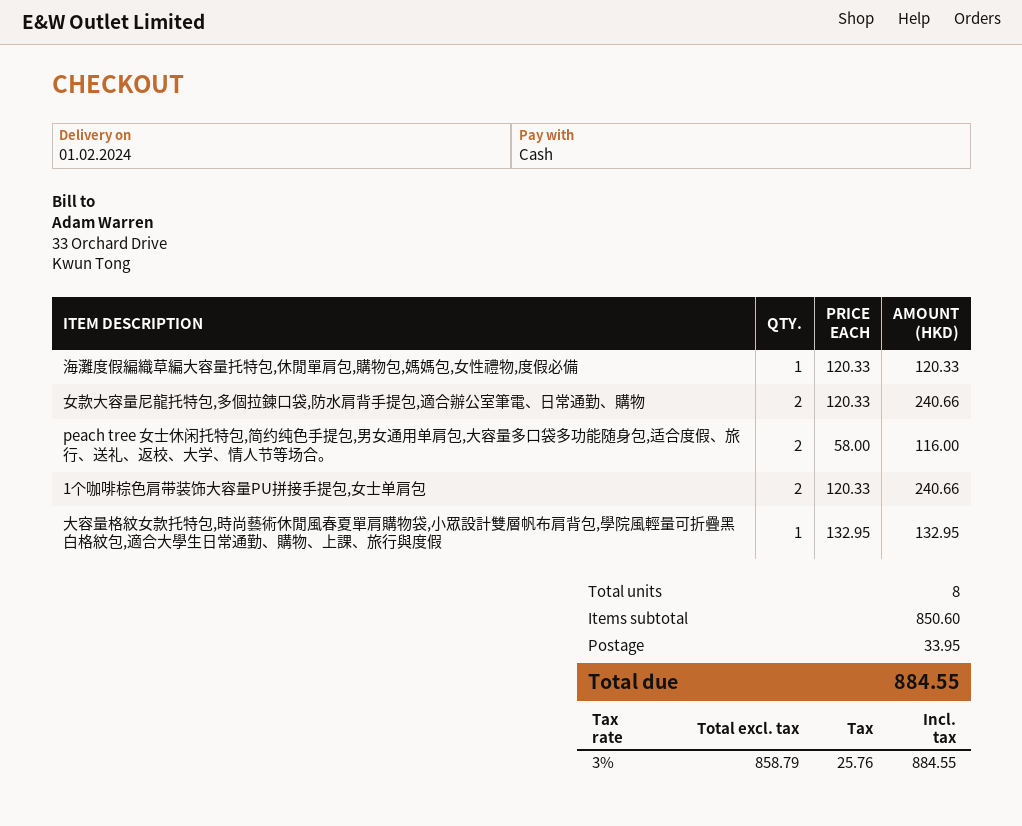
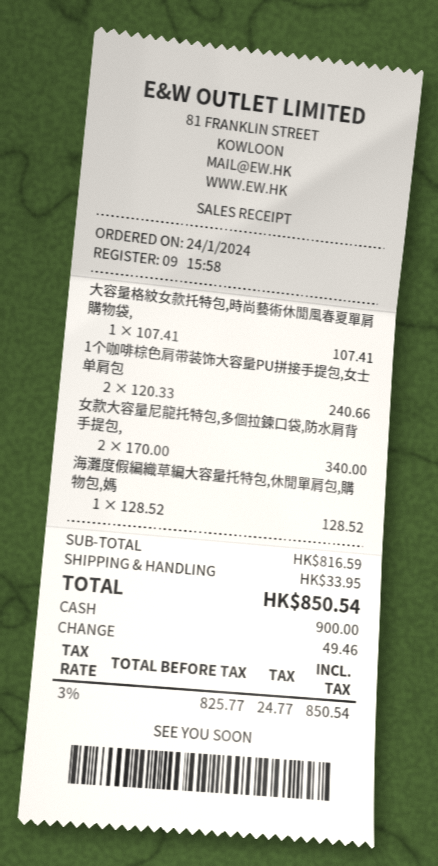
海灘度假編織草編大容量托特包,休閒單肩包,購物包,媽媽包,女性禮物,度假必備: 1 x 120.33 = 120.33 -> 1 x 128.52 = 128.52
女款大容量尼龍托特包,多個拉鍊口袋,防水肩背手提包,適合辦公室筆電、日常通勤、購物: 2 x 120.33 = 240.66 -> 2 x 170.00 = 340.00
peach tree 女士休闲托特包,简约纯色手提包,男女通用单肩包,大容量多口袋多功能随身包,适合度假、旅行、送礼、返校、大学、情人节等场合。: 2 x 58.00 = 116.00 -> none
大容量格紋女款托特包,時尚藝術休閒風春夏單肩購物袋,小眾設計雙層帆布肩背包,學院風輕量可折疊黑白格紋包,適合大學生日常通勤、購物、上課、旅行與度假: 1 x 132.95 = 132.95 -> 1 x 107.41 = 107.41
subtotal: 850.60 -> 816.59
net: 858.79 -> 825.77
tax: 3% = 25.76 -> 3% = 24.77
total: 884.55 -> 850.54

